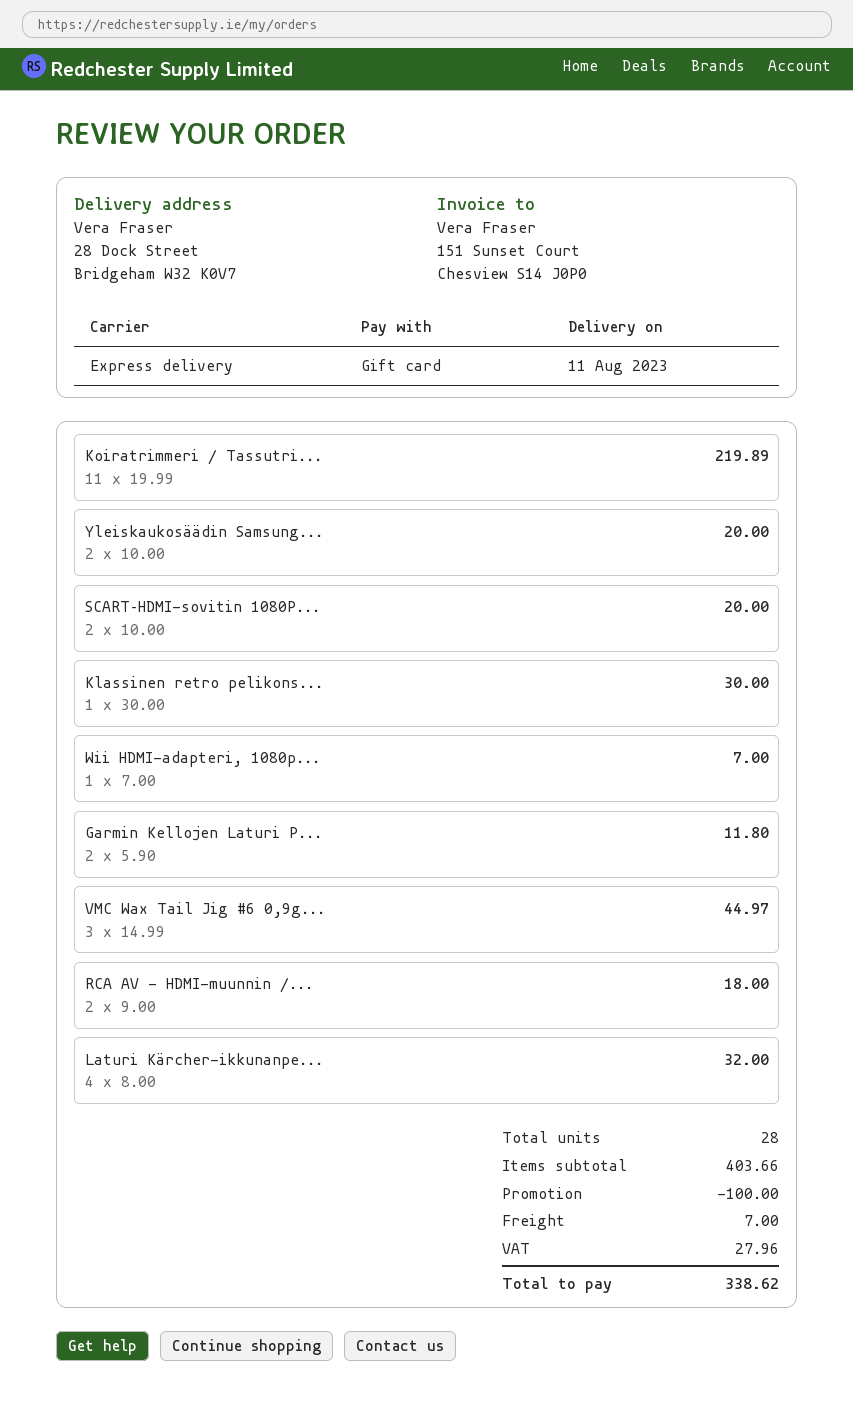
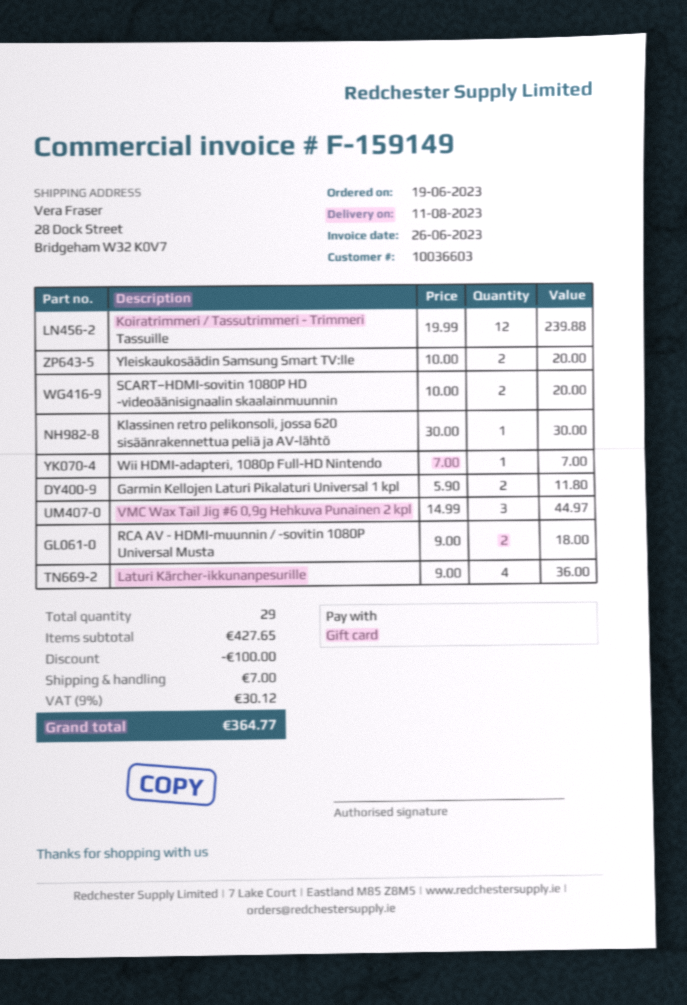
Koiratrimmeri / Tassutri...: 11 x 19.99 = 219.89 -> 12 x 19.99 = 239.88
Laturi Kärcher-ikkunanpe...: 4 x 8.00 = 32.00 -> 4 x 9.00 = 36.00
total quantity: 28 -> 29
subtotal: 403.66 -> 427.65
tax: 27.96 -> 30.12
total: 338.62 -> 364.77

